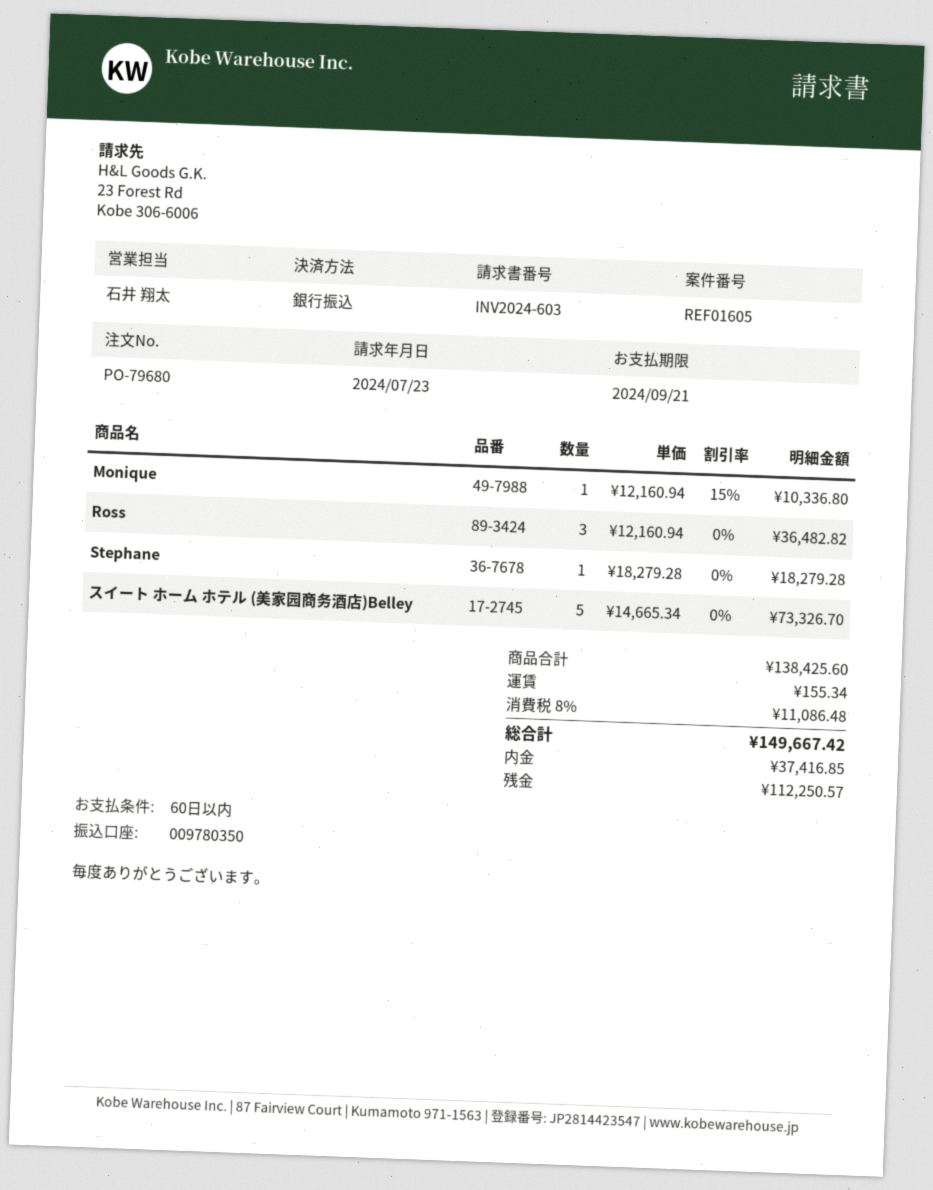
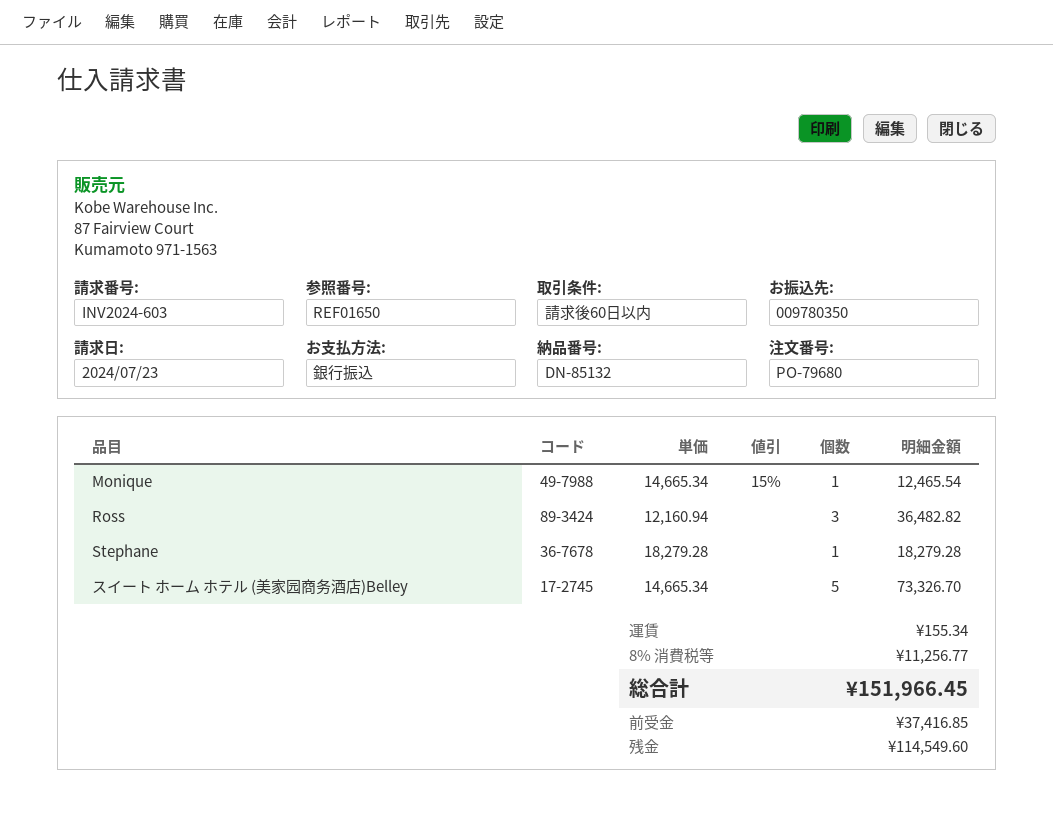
reference: REF01605 -> REF01650
Monique: 1 x 12160.94 - 15% = 10336.80 -> 1 x 14665.34 - 15% = 12465.54
tax: 8% = 11086.48 -> 8% = 11256.77
total: 149667.42 -> 151966.45
balance: 112250.57 -> 114549.60

